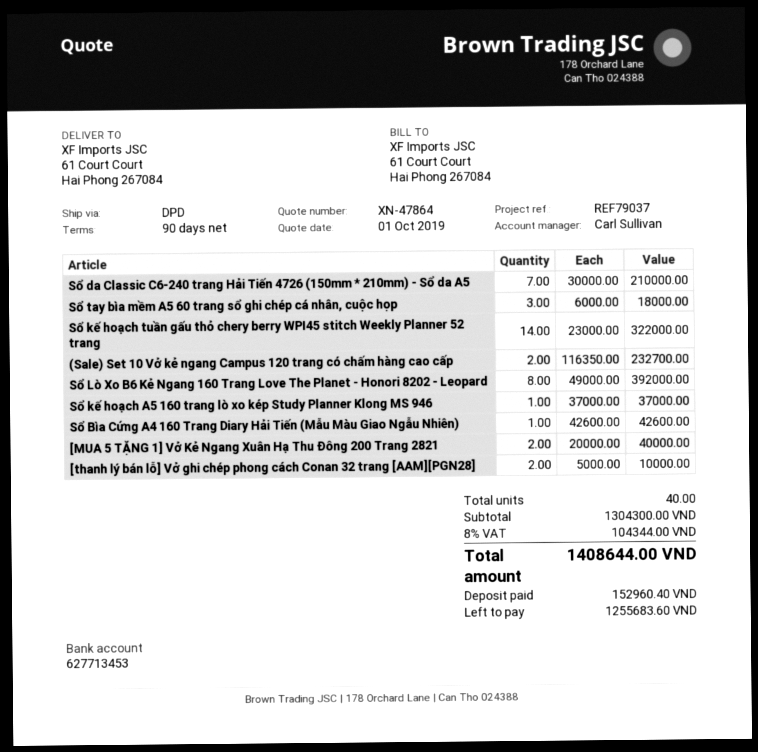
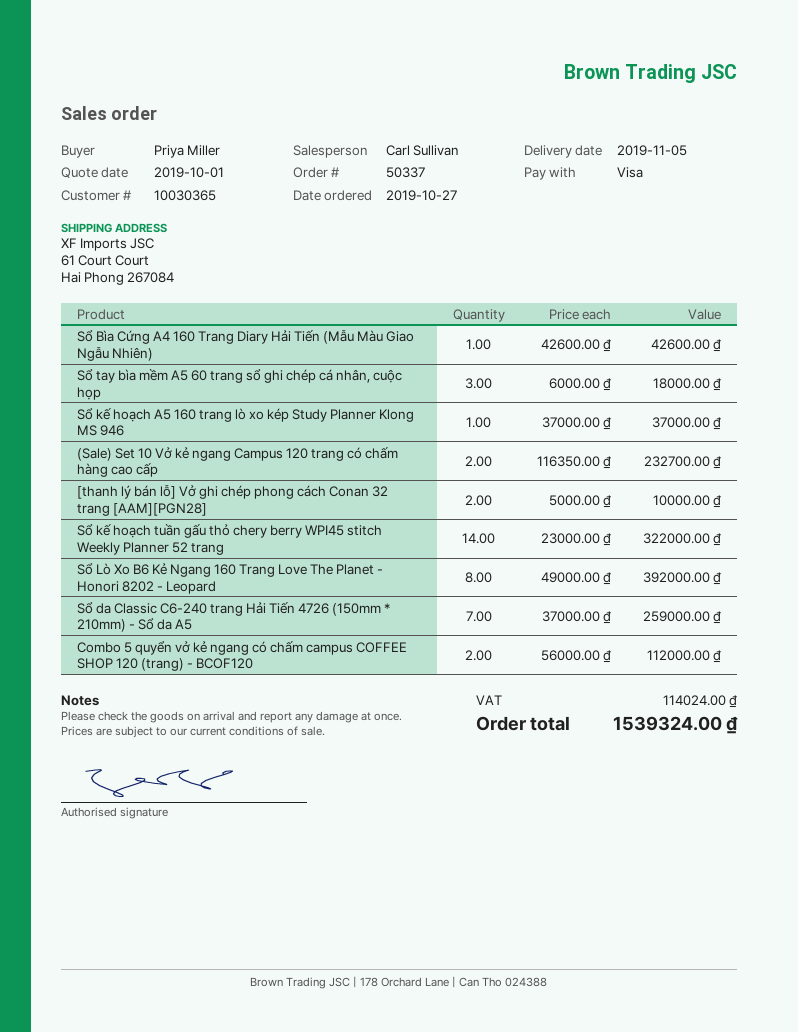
Sổ da Classic C6-240 trang Hải Tiến 4726 (150mm * 210mm) - Sổ da A5: 7 x 30000.00 = 210000.00 -> 7 x 37000.00 = 259000.00
[MUA 5 TẶNG 1] Vở Kẻ Ngang Xuân Hạ Thu Đông 200 Trang 2821: 2 x 20000.00 = 40000.00 -> none
Combo 5 quyển vở kẻ ngang có chấm campus COFFEE SHOP 120 (trang) - BCOF120: none -> 2 x 56000.00 = 112000.00
tax: 104344.00 -> 114024.00
total: 1408644.00 -> 1539324.00

